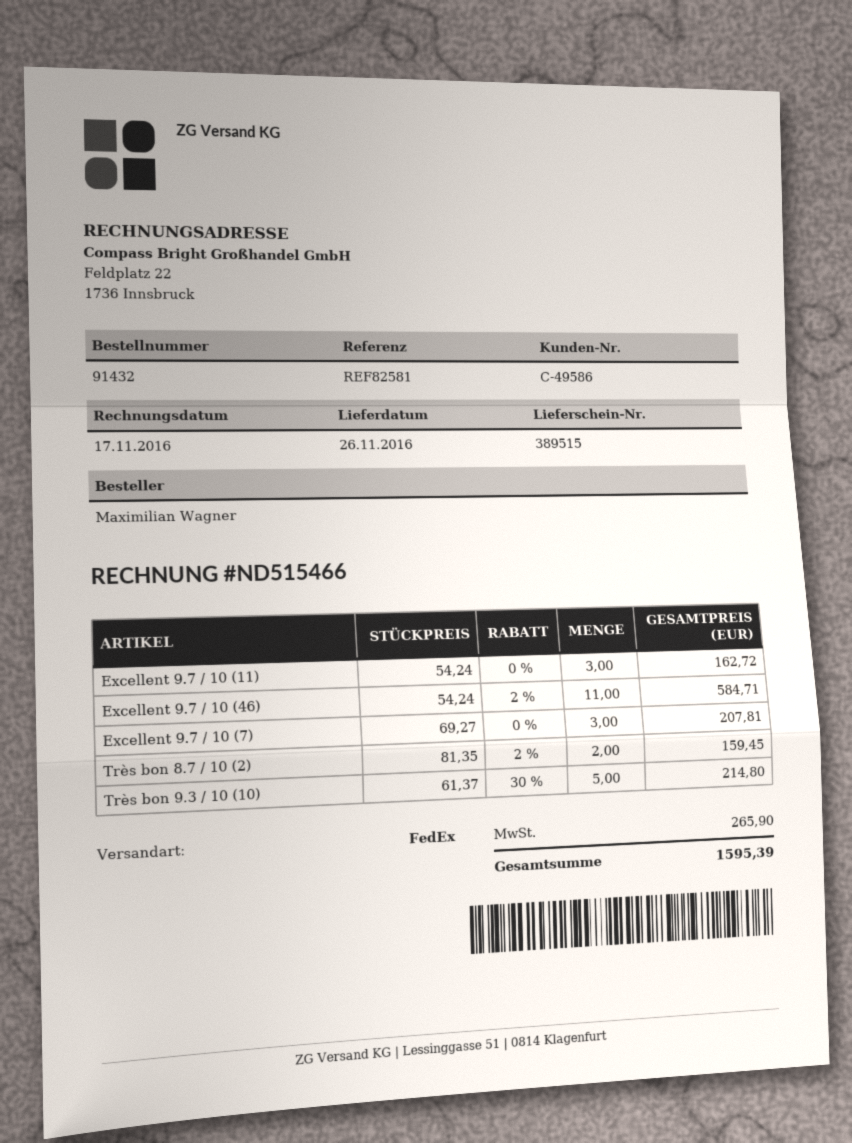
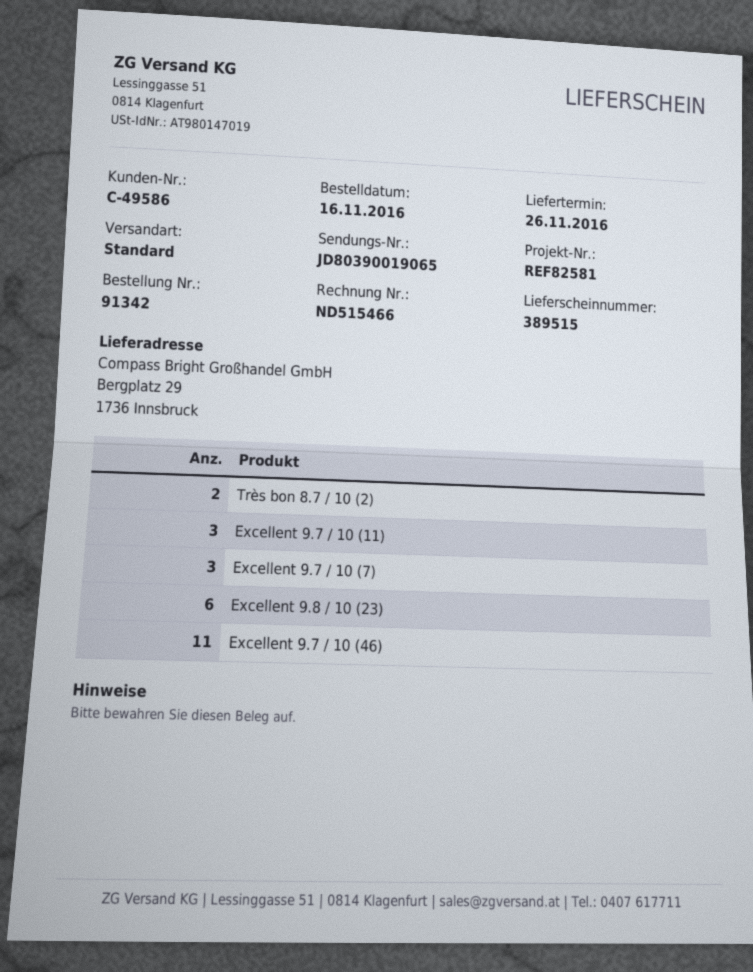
order number: 91432 -> 91342
shipping method: FedEx -> standard
Très bon 9.3 / 10 (10): 5 -> none
Excellent 9.8 / 10 (23): none -> 6

